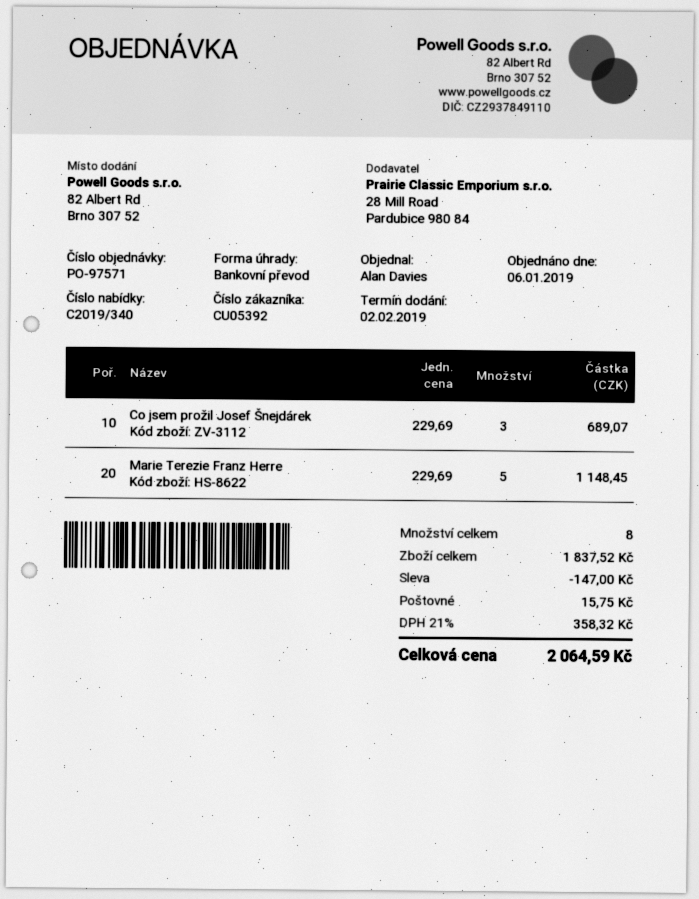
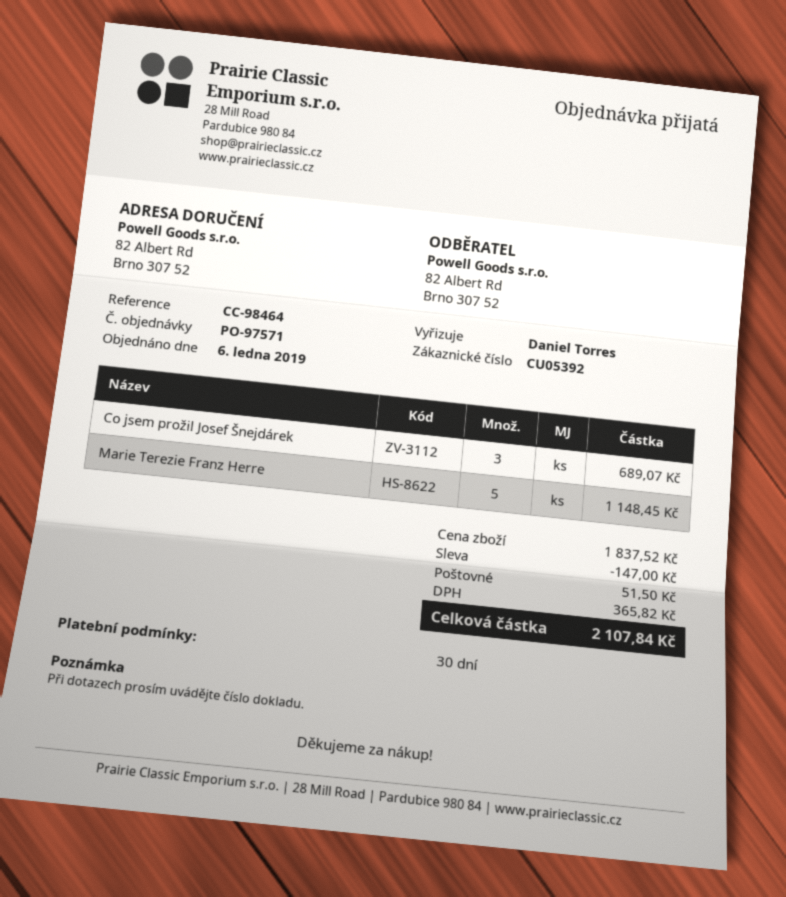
shipping: 15.75 -> 51.50
tax: 358.32 -> 365.82
total: 2064.59 -> 2107.84

